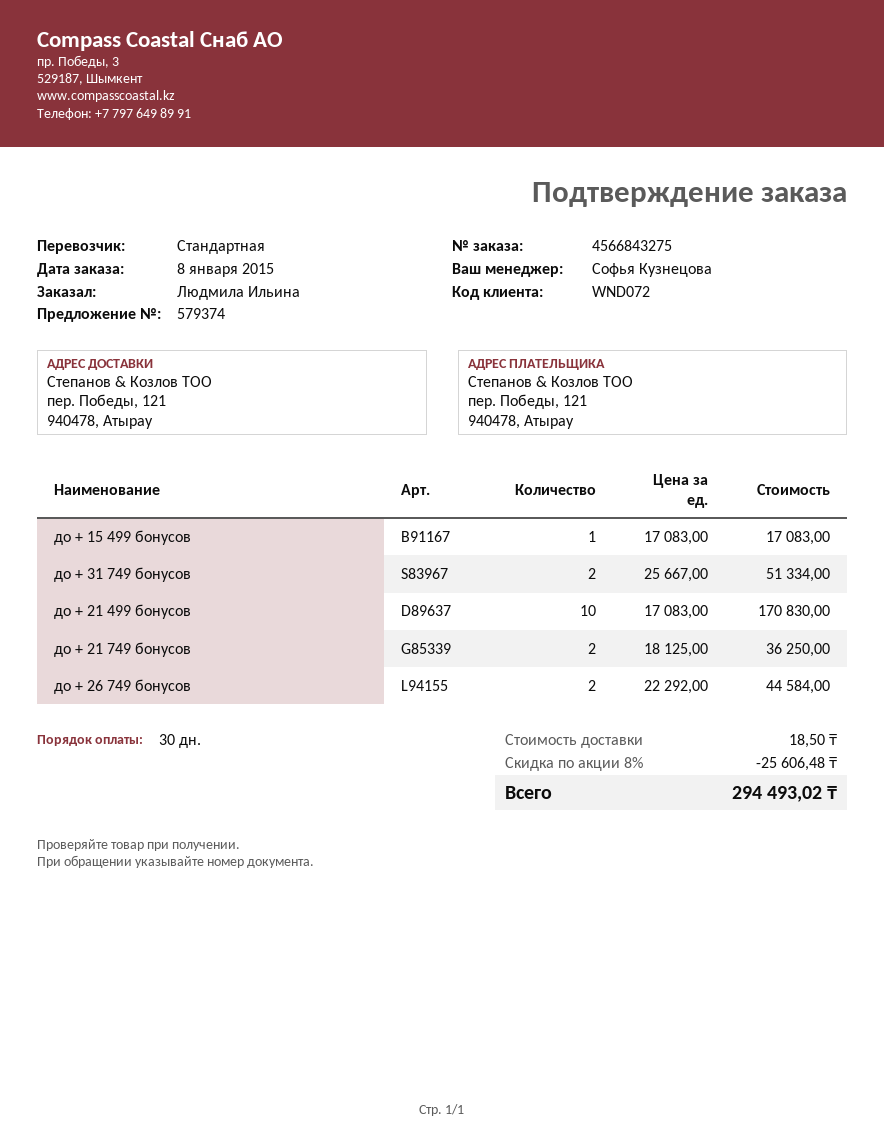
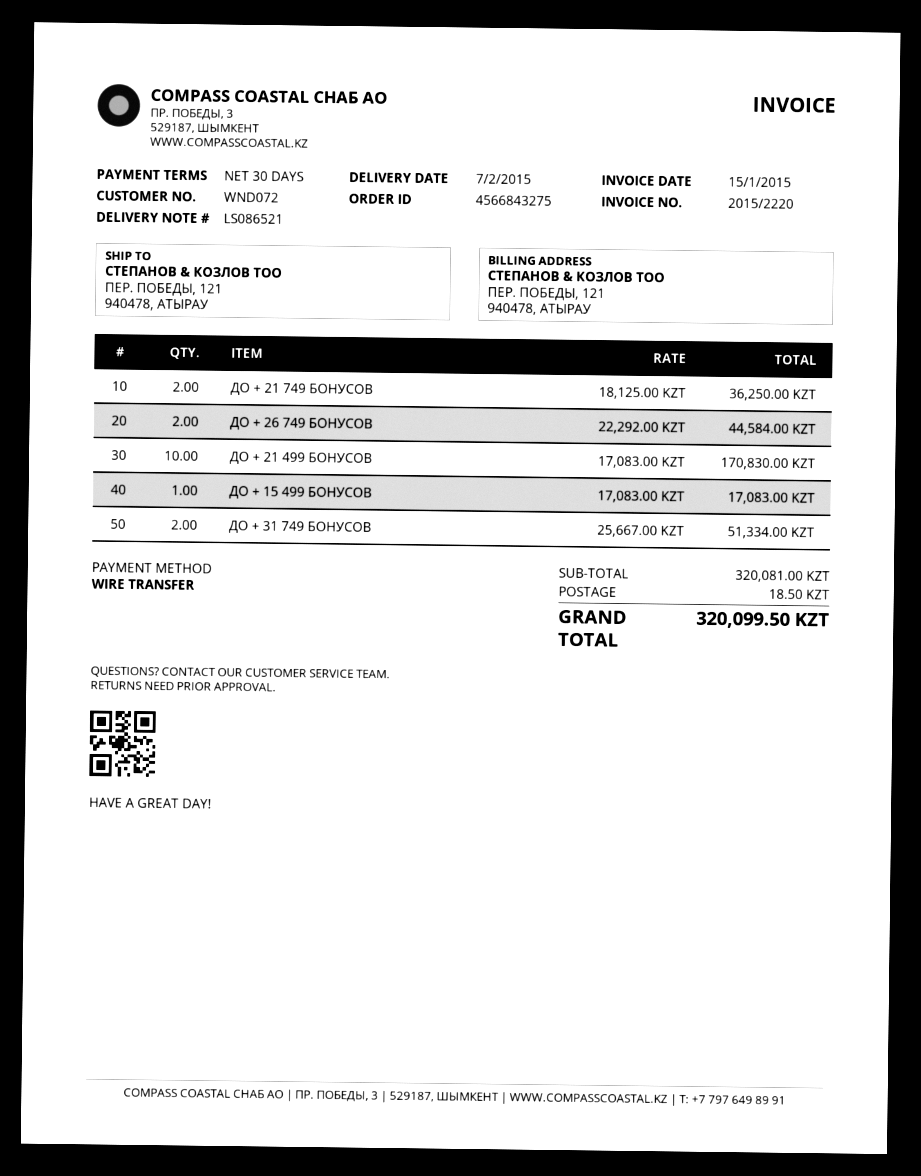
discount: 8% = 25606.48 -> none
total: 294493.02 -> 320099.50

